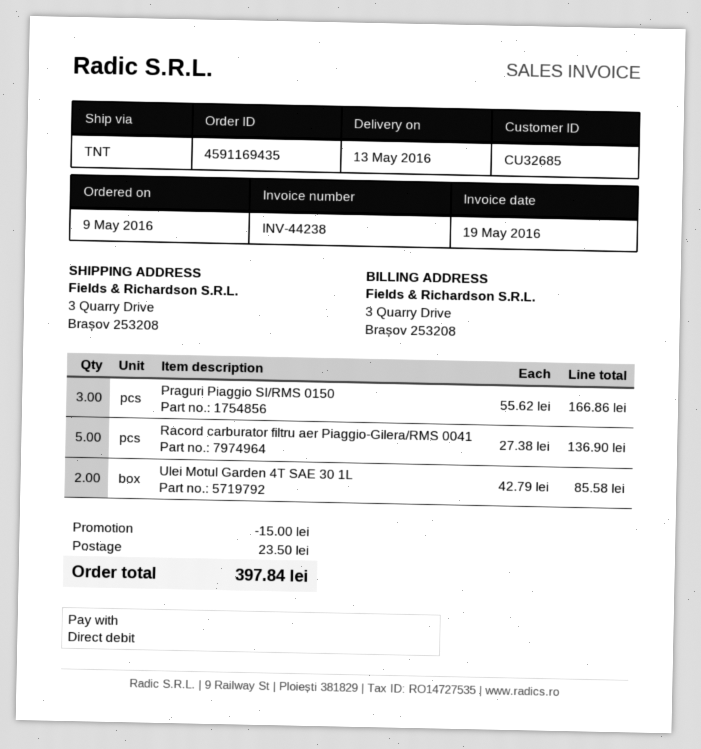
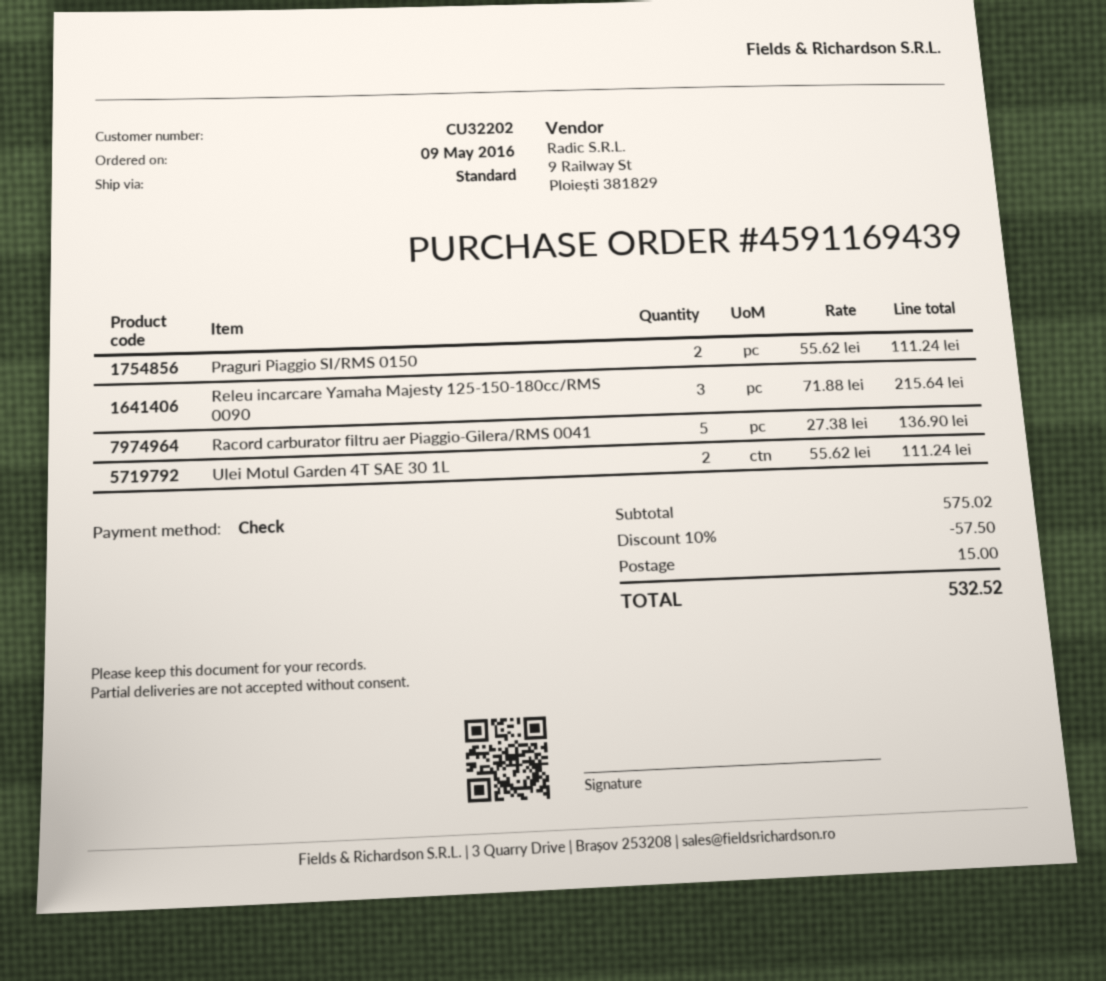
order number: 4591169435 -> 4591169439
customer number: CU32685 -> CU32202
payment method: direct debit -> cheque
shipping method: TNT -> standard
Praguri Piaggio SI/RMS 0150: 3 x 55.62 = 166.86 -> 2 x 55.62 = 111.24
Ulei Motul Garden 4T SAE 30 1L: 2 x 42.79 = 85.58 -> 2 x 55.62 = 111.24
Releu incarcare Yamaha Majesty 125-150-180cc/RMS 0090: none -> 3 x 71.88 = 215.64
discount: 15.00 -> 57.50
shipping: 23.50 -> 15.00
total: 397.84 -> 532.52

